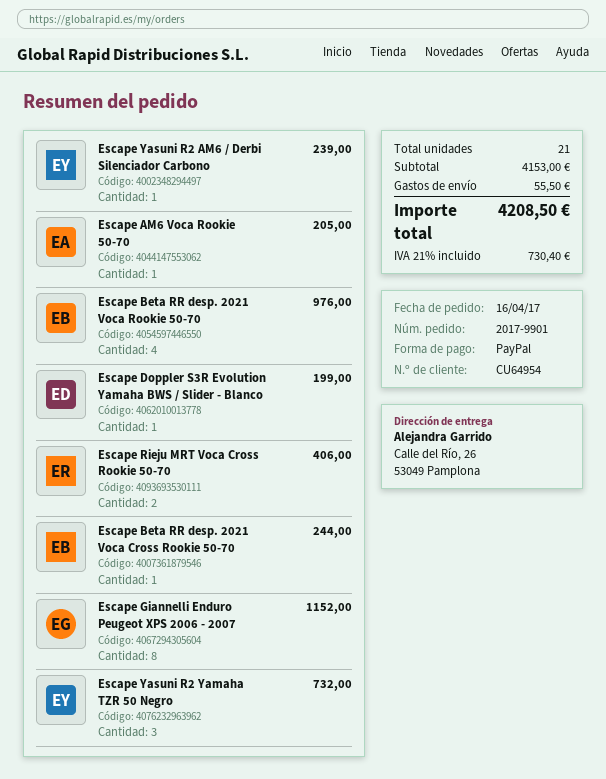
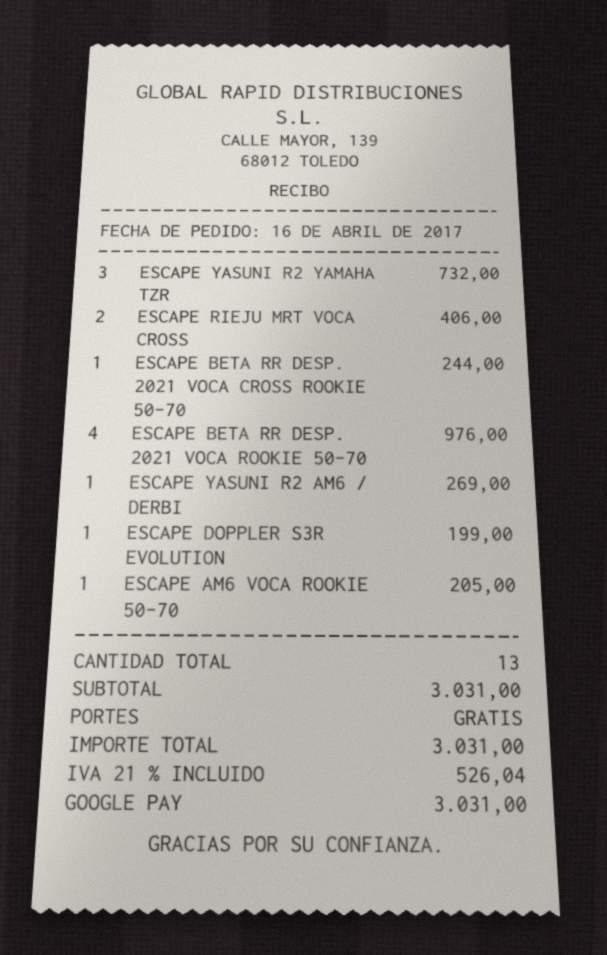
payment method: PayPal -> Google Pay
Escape Yasuni R2 AM6 / Derbi Silenciador Carbono: 1 for 239.00 -> 1 for 269.00
Escape Giannelli Enduro Peugeot XPS 2006 - 2007: 8 for 1152.00 -> none
total quantity: 21 -> 13
subtotal: 4153.00 -> 3031.00
shipping: 55.50 -> 0.00
tax: 21% = 730.40 -> 21% = 526.04
total: 4208.50 -> 3031.00

